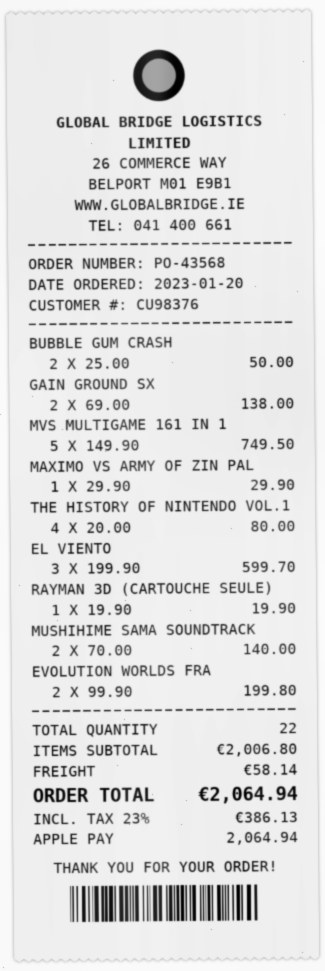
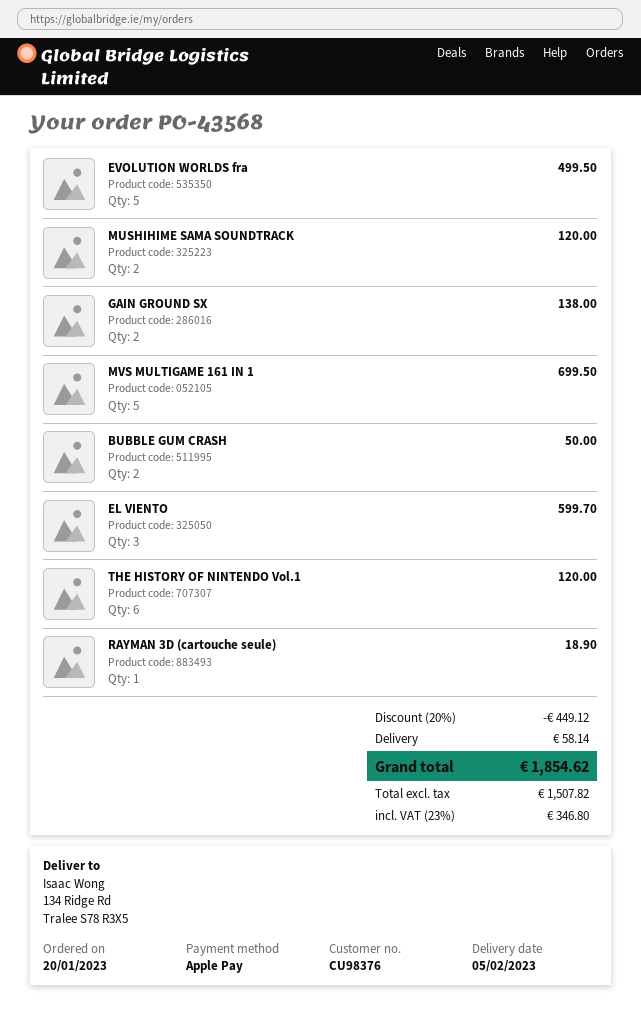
MVS MULTIGAME 161 IN 1: 5 for 749.50 -> 5 for 699.50
MAXIMO VS ARMY OF ZIN PAL: 1 for 29.90 -> none
THE HISTORY OF NINTENDO VOL.1: 4 for 80.00 -> 6 for 120.00
RAYMAN 3D (CARTOUCHE SEULE): 1 for 19.90 -> 1 for 18.90
MUSHIHIME SAMA SOUNDTRACK: 2 for 140.00 -> 2 for 120.00
EVOLUTION WORLDS FRA: 2 for 199.80 -> 5 for 499.50
discount: none -> 20% = 449.12
tax: 23% = 386.13 -> 23% = 346.80
total: 2064.94 -> 1854.62

